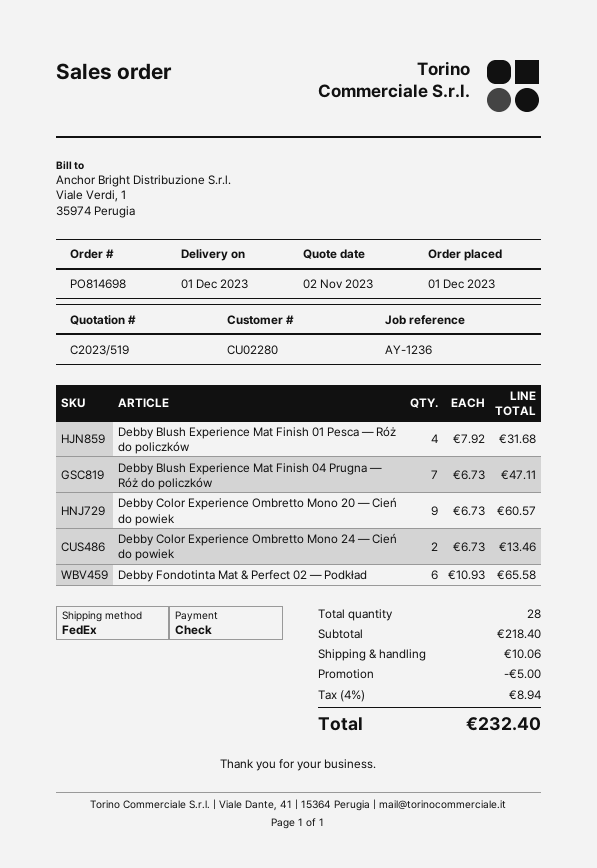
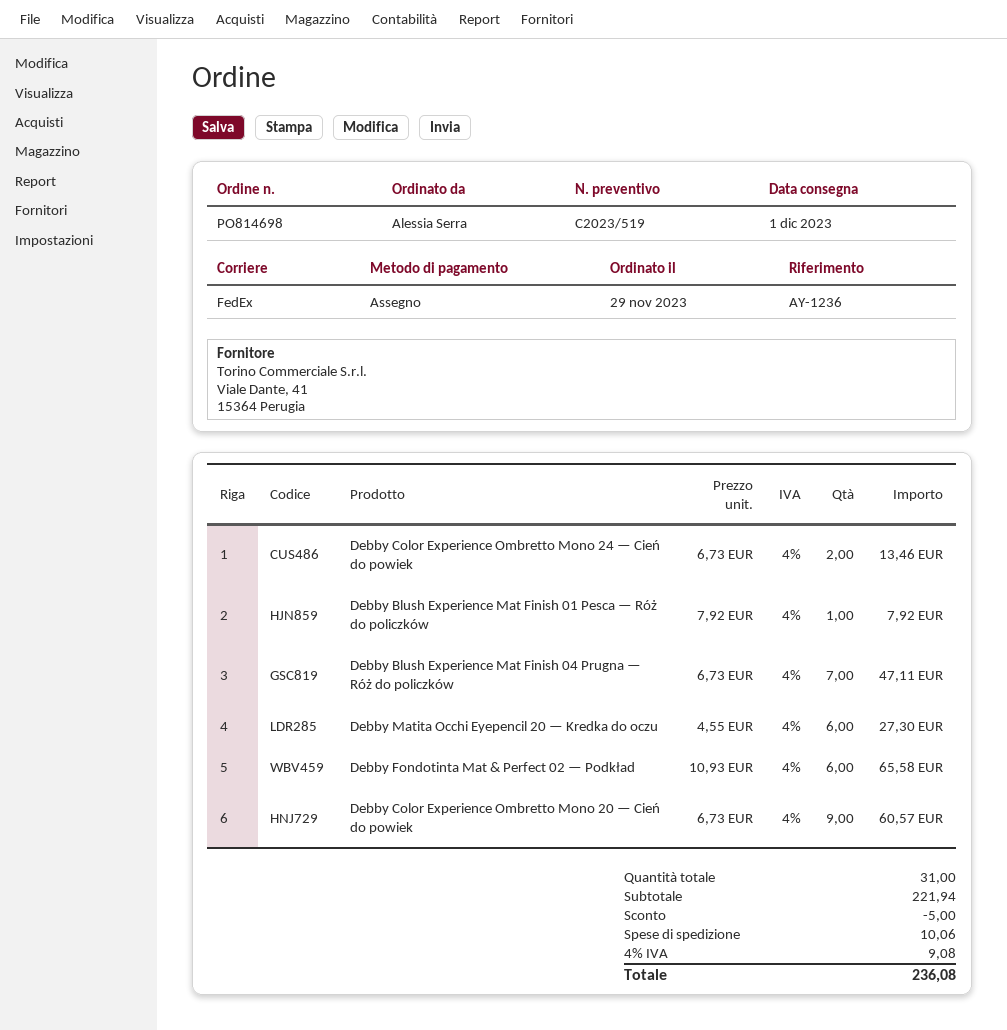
order date: 2023-12-01 -> 2023-11-29
Debby Blush Experience Mat Finish 01 Pesca — Róż do policzków: 4 x 7.92 = 31.68 -> 1 x 7.92 = 7.92
Debby Matita Occhi Eyepencil 20 — Kredka do oczu: none -> 6 x 4.55 = 27.30
total quantity: 28 -> 31
subtotal: 218.40 -> 221.94
tax: 4% = 8.94 -> 4% = 9.08
total: 232.40 -> 236.08

